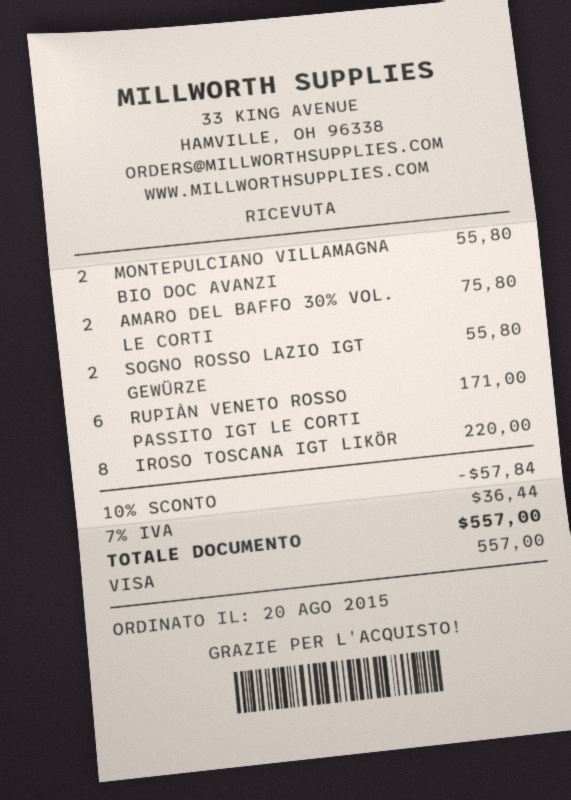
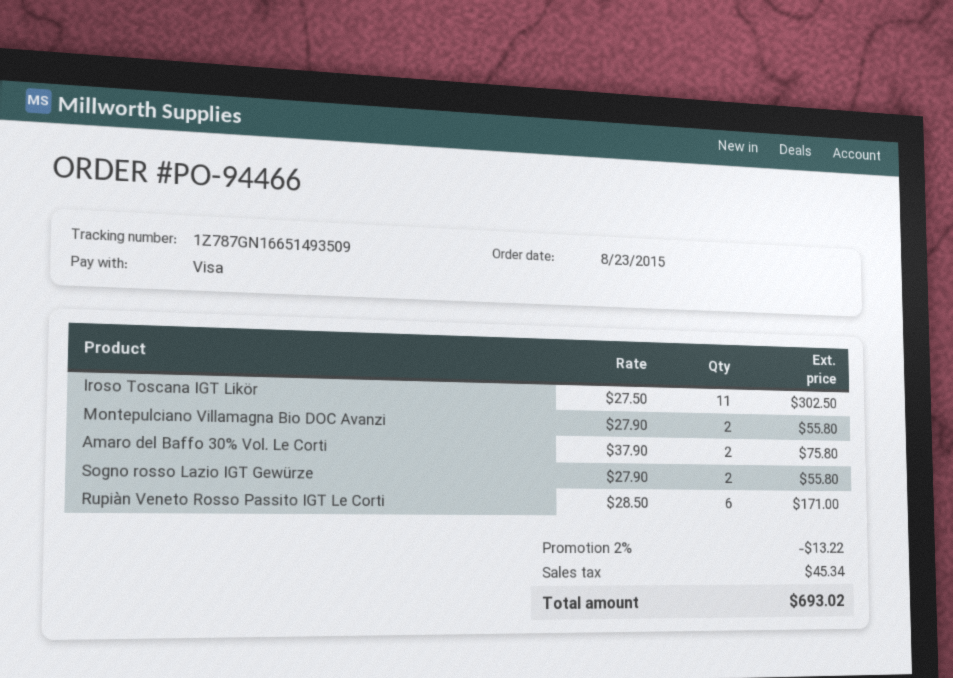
order date: 2015-08-20 -> 2015-08-23
IROSO TOSCANA IGT LIKÖR: 8 for 220.00 -> 11 for 302.50
discount: 10% = 57.84 -> 2% = 13.22
tax: 36.44 -> 45.34
total: 557.00 -> 693.02

